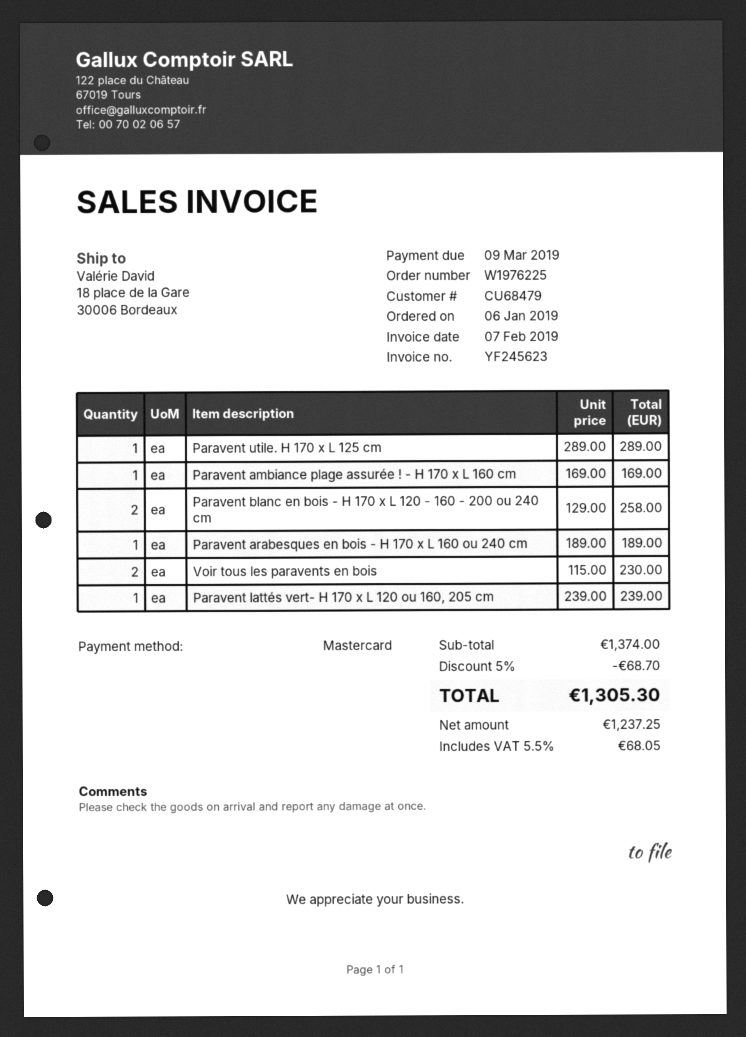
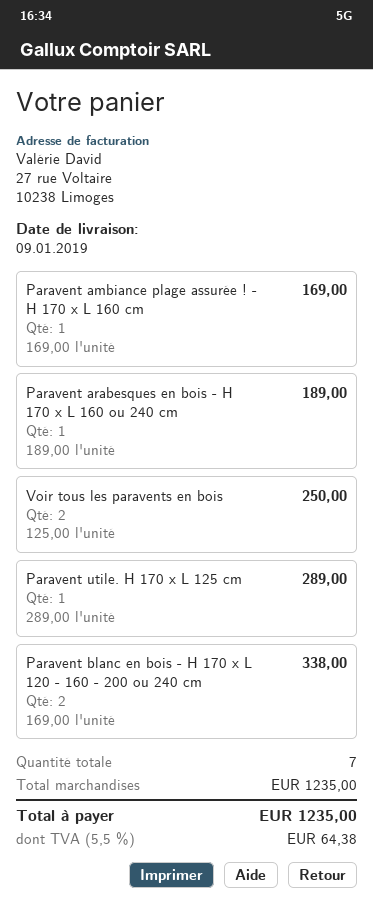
Paravent blanc en bois - H 170 x L 120 - 160 - 200 ou 240 cm: 2 x 129.00 = 258.00 -> 2 x 169.00 = 338.00
Voir tous les paravents en bois: 2 x 115.00 = 230.00 -> 2 x 125.00 = 250.00
Paravent lattés vert- H 170 x L 120 ou 160, 205 cm: 1 x 239.00 = 239.00 -> none
subtotal: 1374.00 -> 1235.00
discount: 5% = 68.70 -> none
tax: 5.5% = 68.05 -> 5.5% = 64.38
total: 1305.30 -> 1235.00

